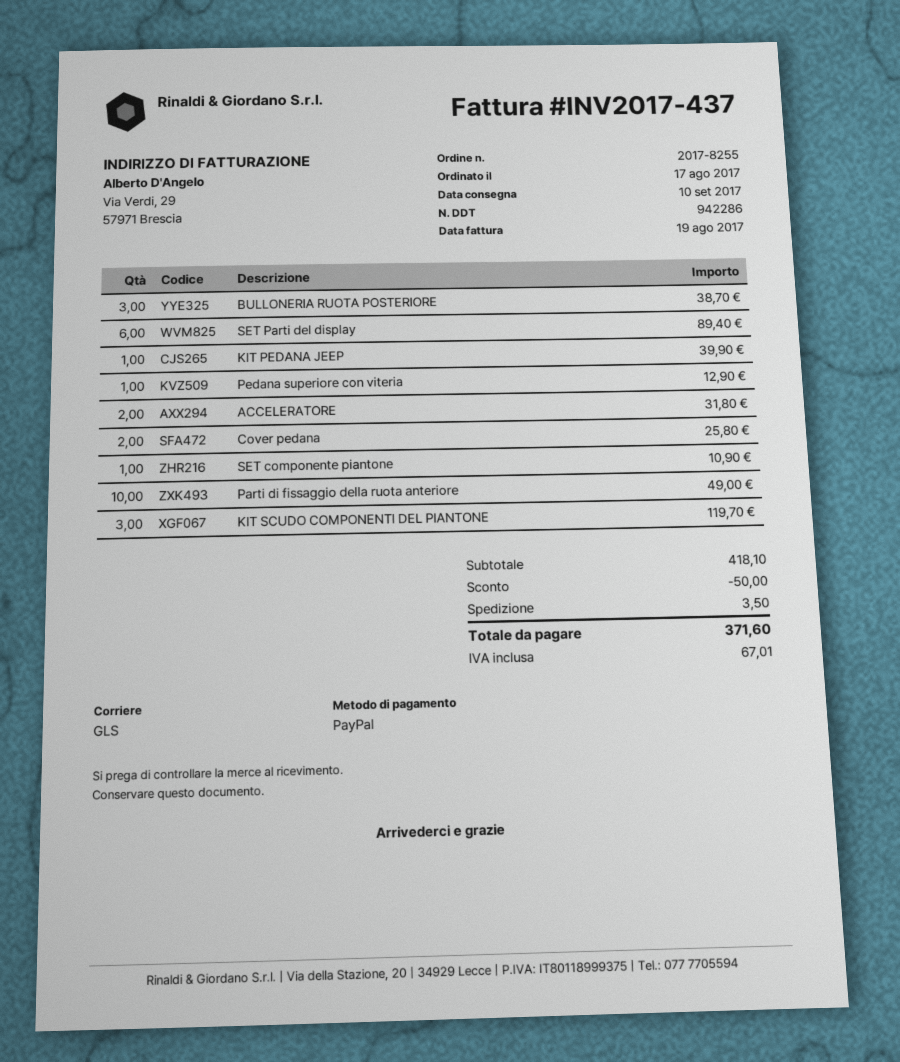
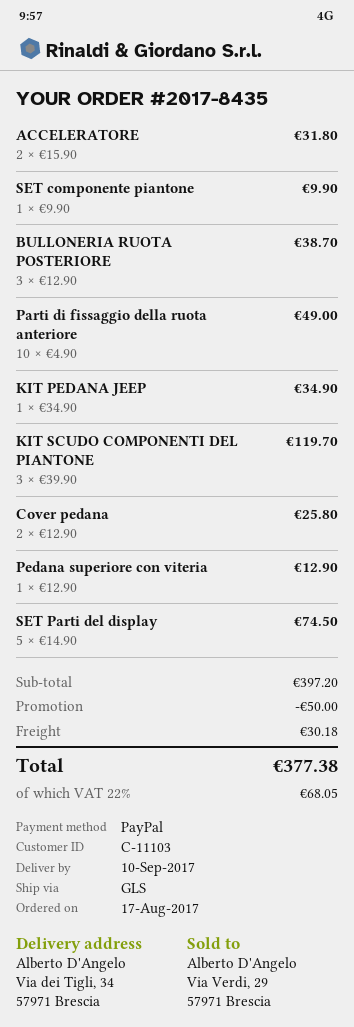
order number: 2017-8255 -> 2017-8435
SET Parti del display: 6 for 89.40 -> 5 for 74.50
KIT PEDANA JEEP: 1 for 39.90 -> 1 for 34.90
SET componente piantone: 1 for 10.90 -> 1 for 9.90
subtotal: 418.10 -> 397.20
shipping: 3.50 -> 30.18
tax: 67.01 -> 68.05
total: 371.60 -> 377.38

